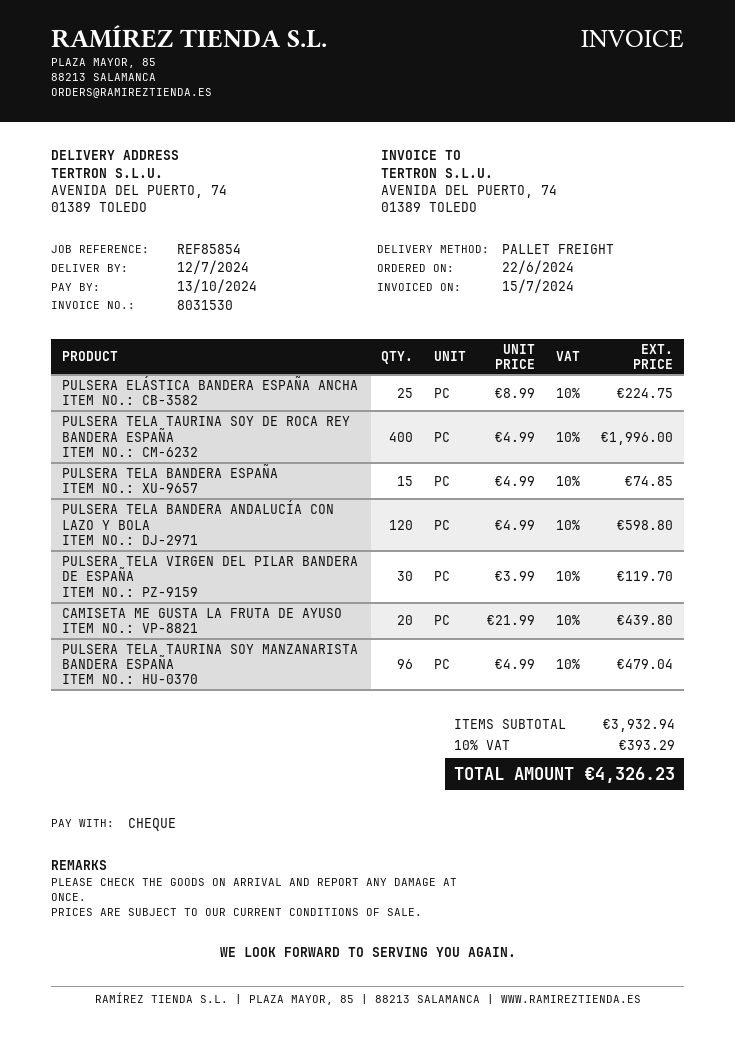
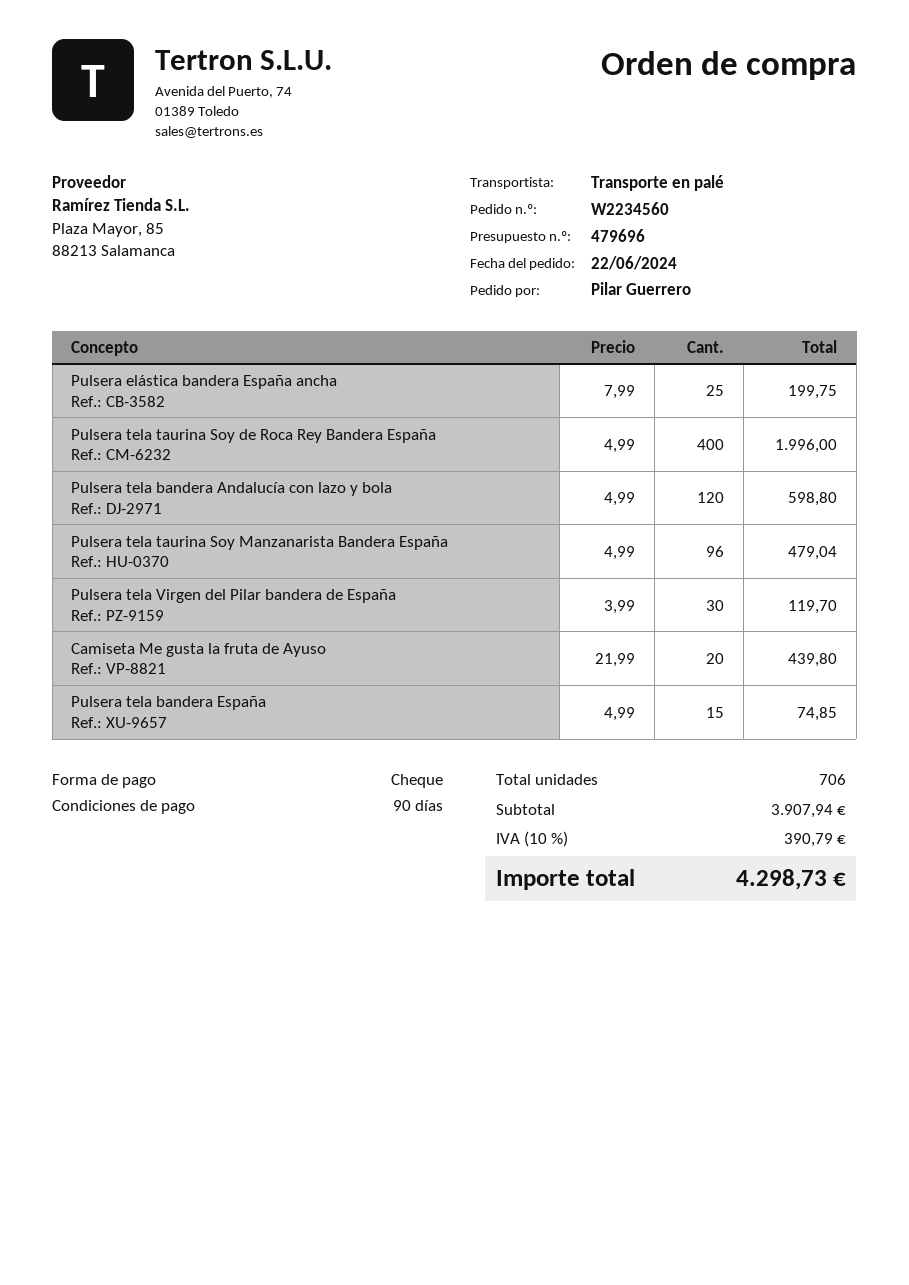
PULSERA ELÁSTICA BANDERA ESPAÑA ANCHA: 25 x 8.99 = 224.75 -> 25 x 7.99 = 199.75
subtotal: 3932.94 -> 3907.94
tax: 10% = 393.29 -> 10% = 390.79
total: 4326.23 -> 4298.73

